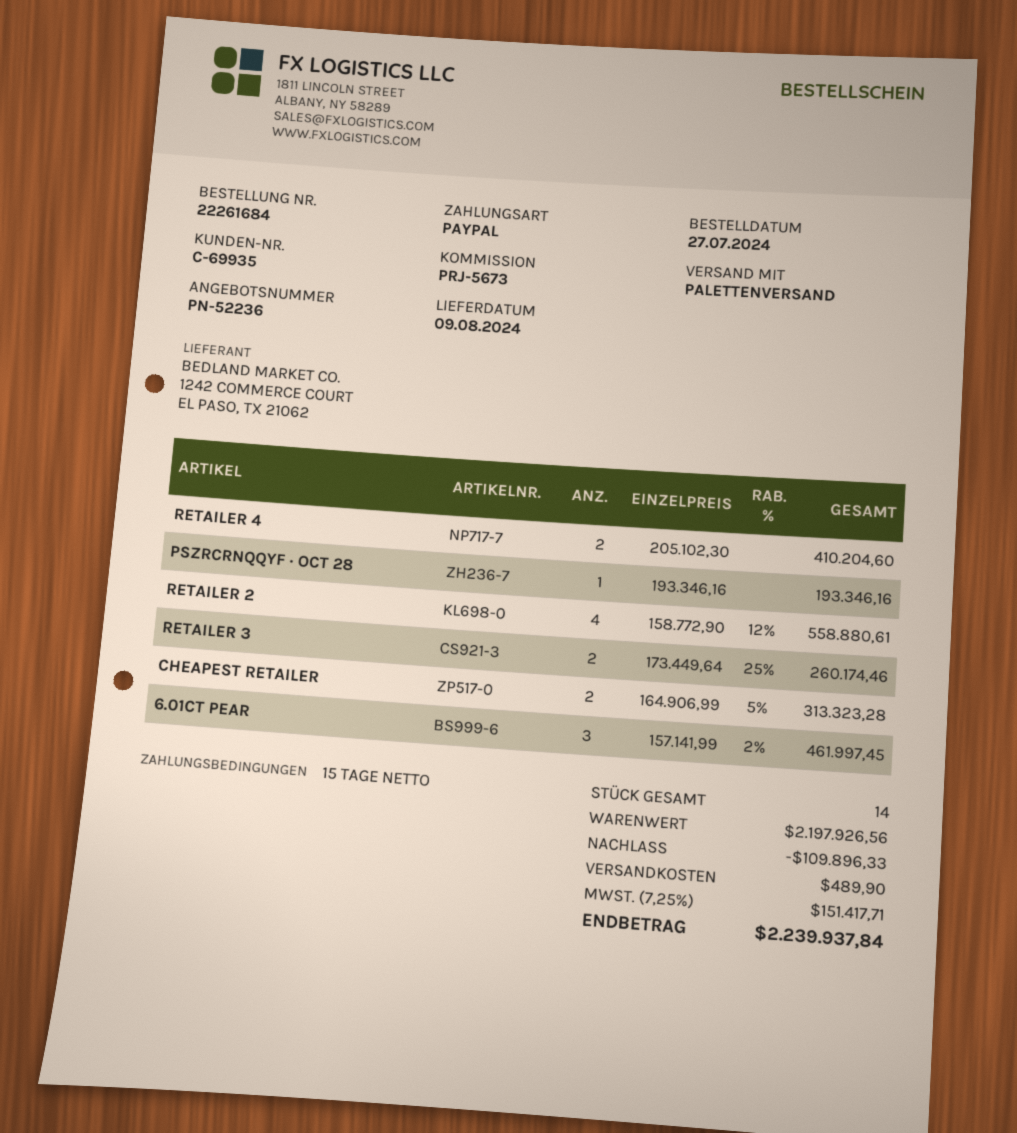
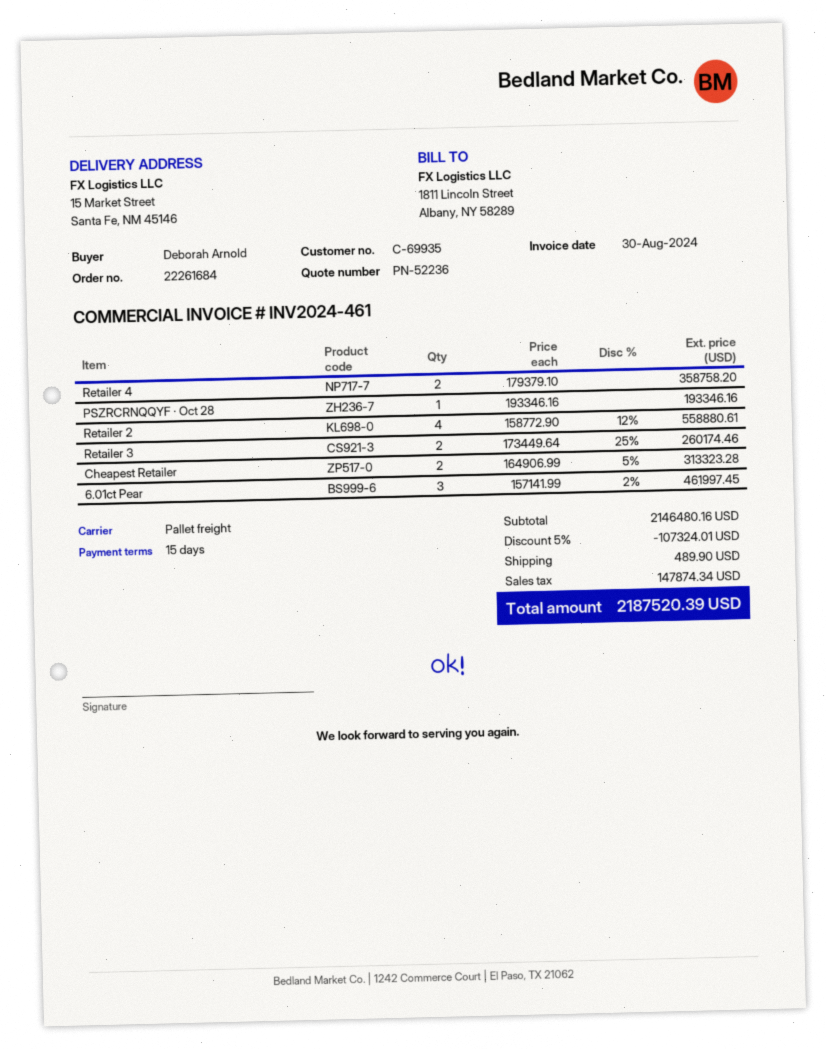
RETAILER 4: 2 x 205102.30 = 410204.60 -> 2 x 179379.10 = 358758.20
subtotal: 2197926.56 -> 2146480.16
discount: 109896.33 -> 107324.01
tax: 151417.71 -> 147874.34
total: 2239937.84 -> 2187520.39

